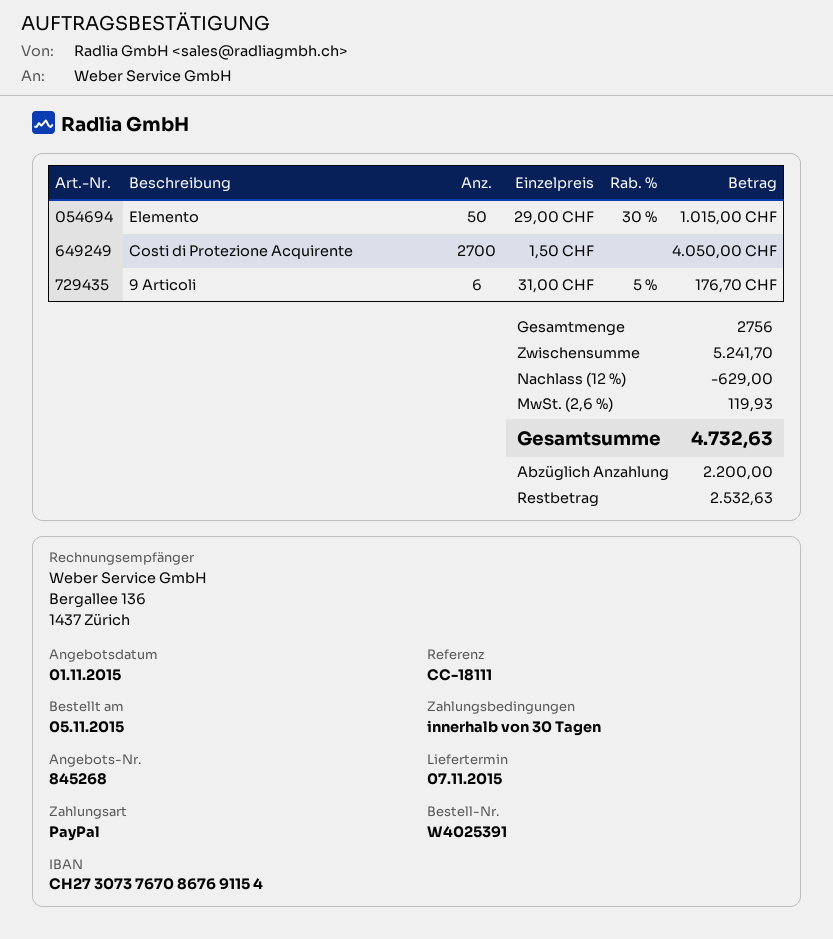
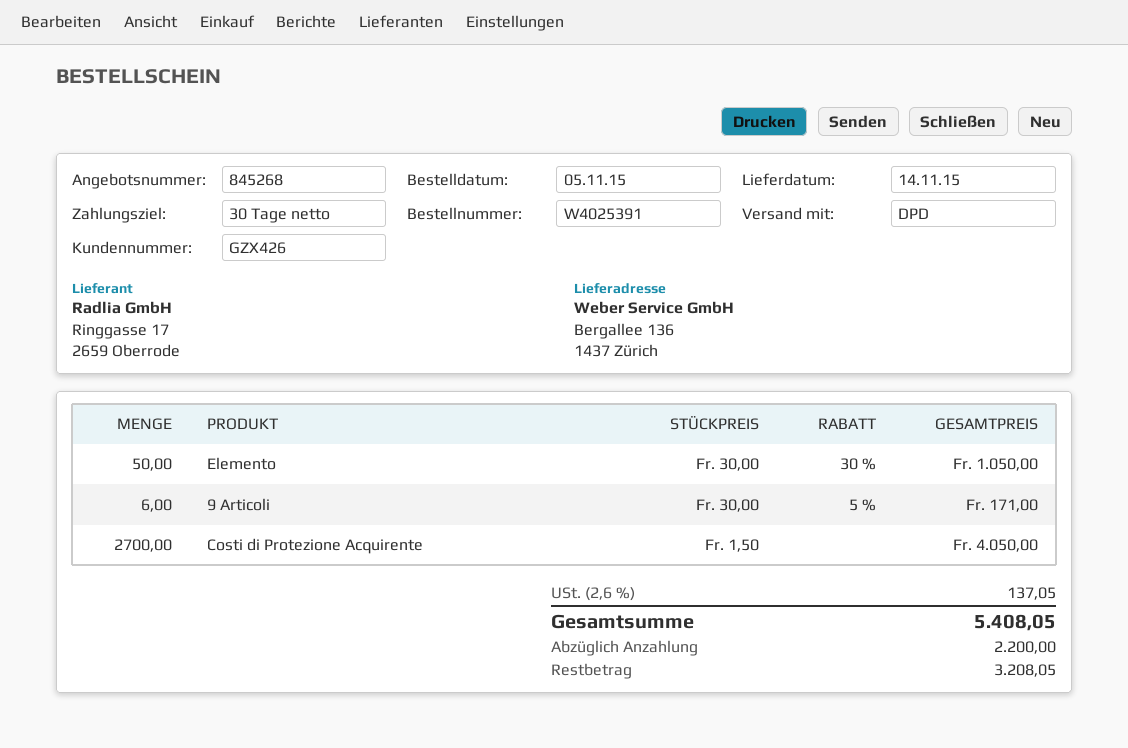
delivery date: 2015-11-07 -> 2015-11-14
Elemento: 50 x 29.00 - 30% = 1015.00 -> 50 x 30.00 - 30% = 1050.00
9 Articoli: 6 x 31.00 - 5% = 176.70 -> 6 x 30.00 - 5% = 171.00
discount: 12% = 629.00 -> none
tax: 2.6% = 119.93 -> 2.6% = 137.05
total: 4732.63 -> 5408.05
balance: 2532.63 -> 3208.05

